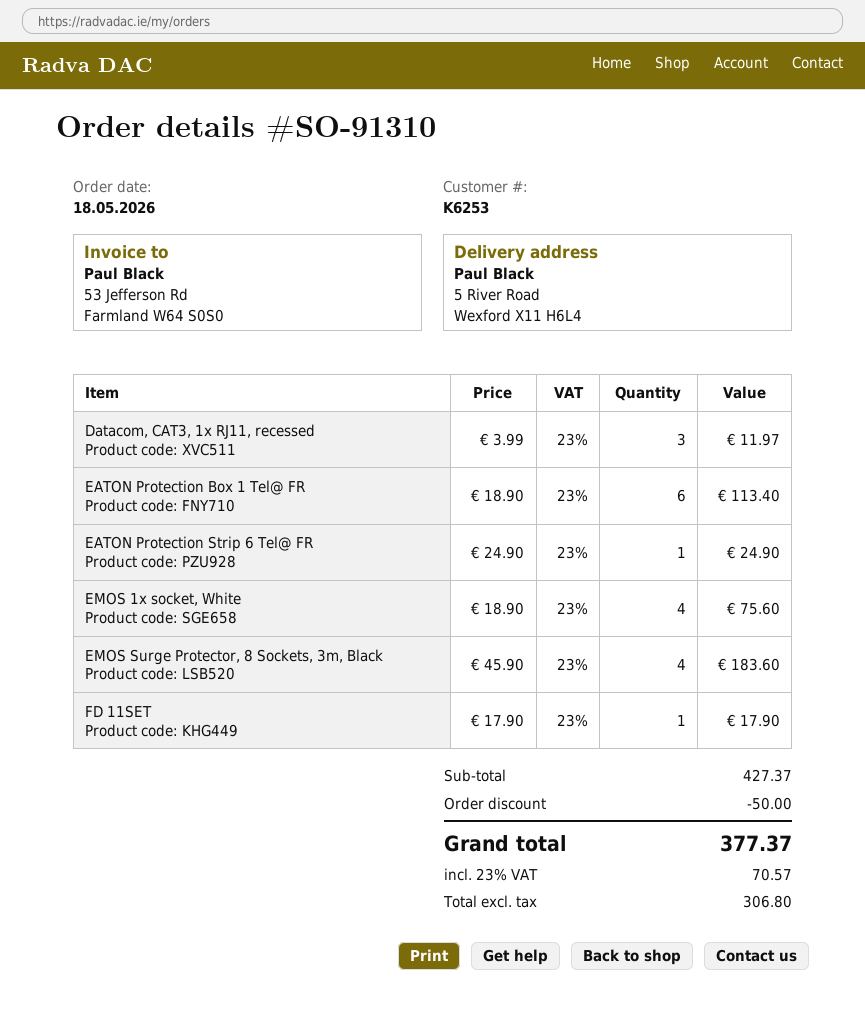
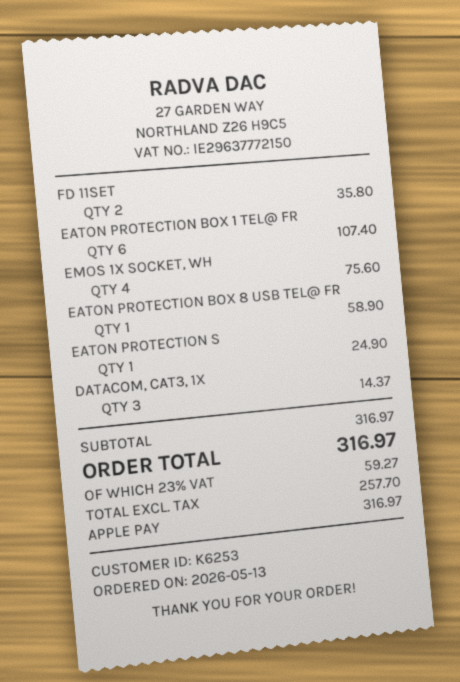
order date: 2026-05-18 -> 2026-05-13
Datacom, CAT3, 1x RJ11, recessed: 3 for 11.97 -> 3 for 14.37
EATON Protection Box 1 Tel@ FR: 6 for 113.40 -> 6 for 107.40
EMOS Surge Protector, 8 Sockets, 3m, Black: 4 for 183.60 -> none
FD 11SET: 1 for 17.90 -> 2 for 35.80
EATON PROTECTION BOX 8 USB TEL@ FR: none -> 1 for 58.90
subtotal: 427.37 -> 316.97
discount: 50.00 -> none
net: 306.80 -> 257.70
tax: 23% = 70.57 -> 23% = 59.27
total: 377.37 -> 316.97

